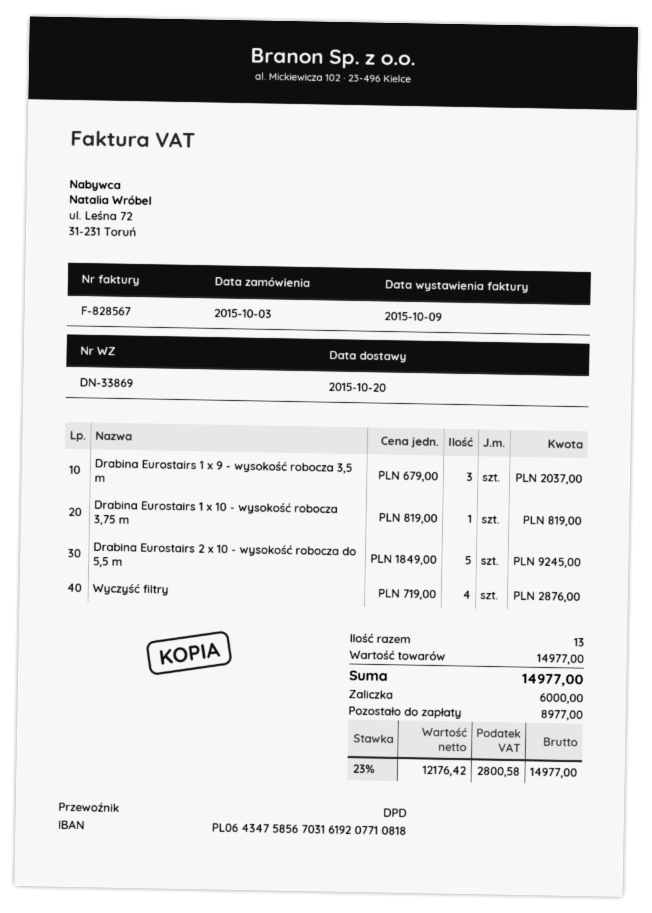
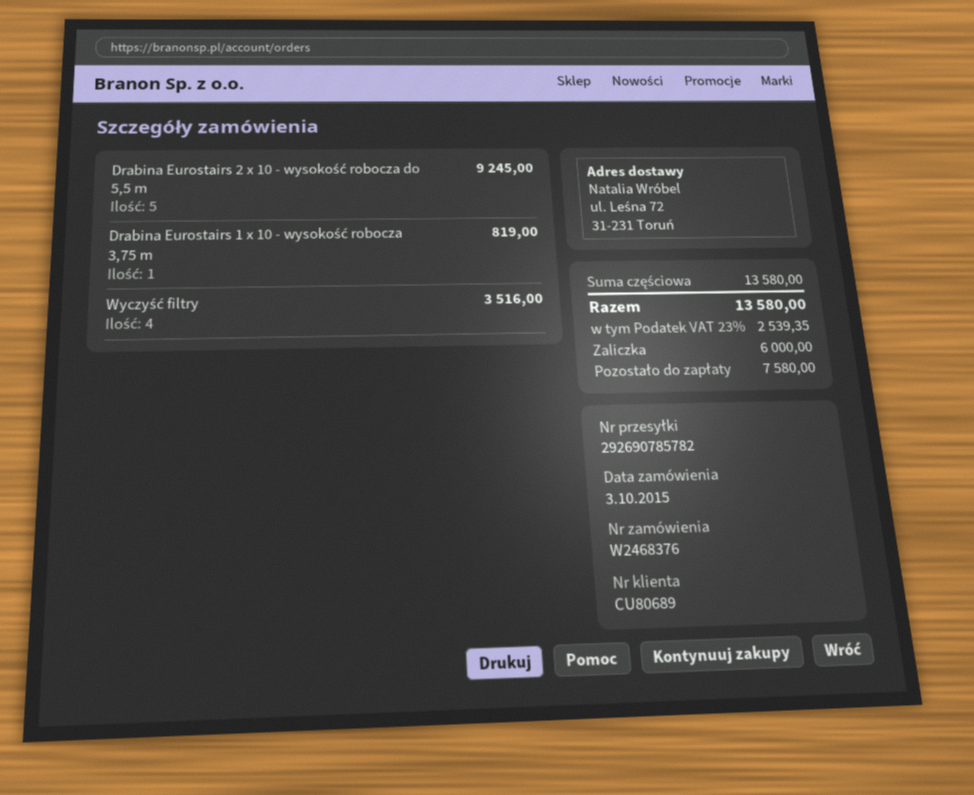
Drabina Eurostairs 1 x 9 - wysokość robocza 3,5 m: 3 for 2037.00 -> none
Wyczyść filtry: 4 for 2876.00 -> 4 for 3516.00
subtotal: 14977.00 -> 13580.00
tax: 23% = 2800.58 -> 23% = 2539.35
total: 14977.00 -> 13580.00
balance: 8977.00 -> 7580.00

